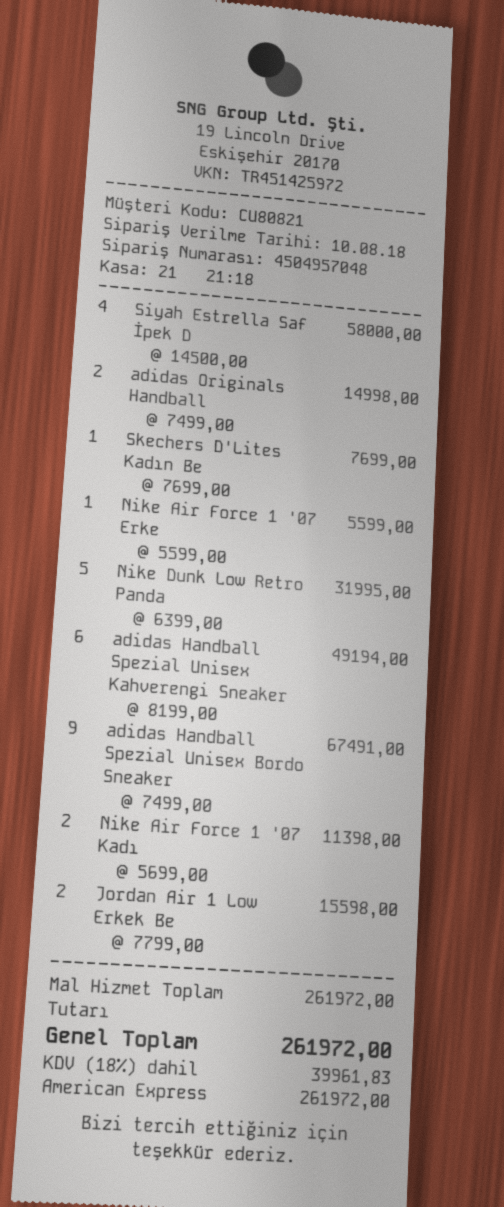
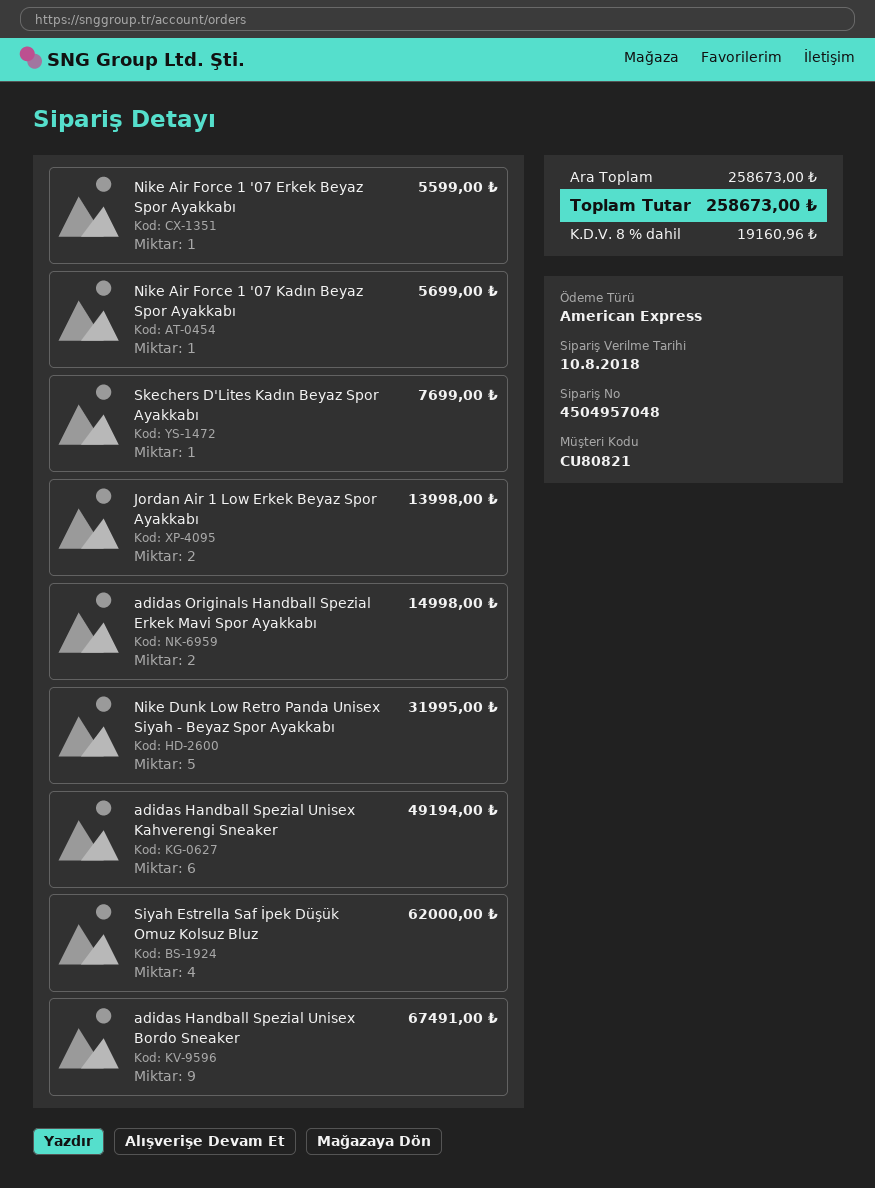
Siyah Estrella Saf İpek D: 4 for 58000.00 -> 4 for 62000.00
Nike Air Force 1 '07 Kadı: 2 for 11398.00 -> 1 for 5699.00
Jordan Air 1 Low Erkek Be: 2 for 15598.00 -> 2 for 13998.00
subtotal: 261972.00 -> 258673.00
tax: 18% = 39961.83 -> 8% = 19160.96
total: 261972.00 -> 258673.00

